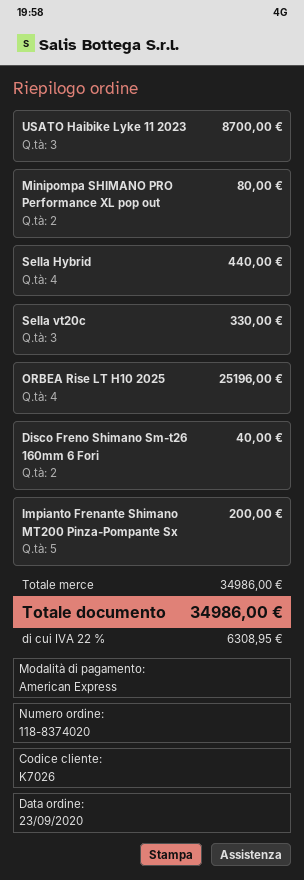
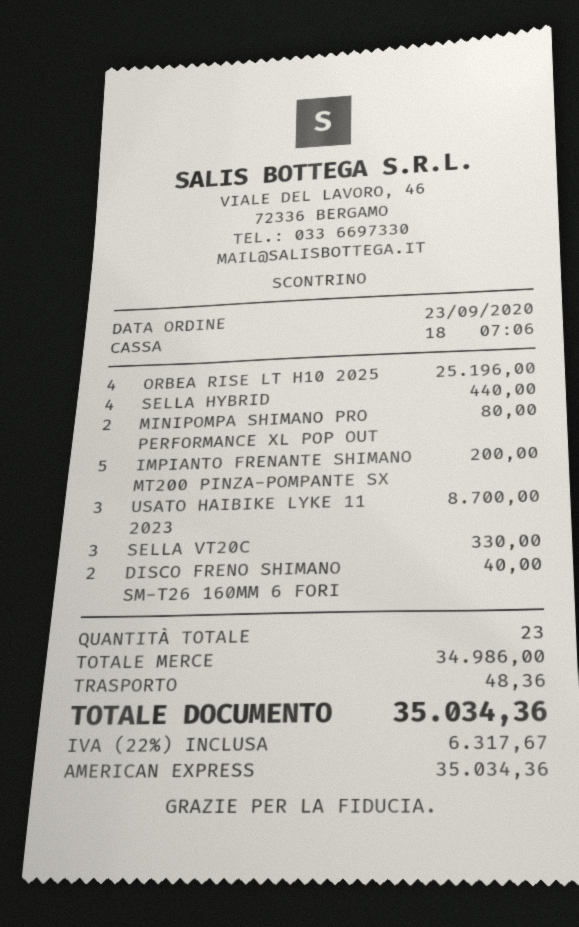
shipping: none -> 48.36
tax: 22% = 6308.95 -> 22% = 6317.67
total: 34986.00 -> 35034.36

